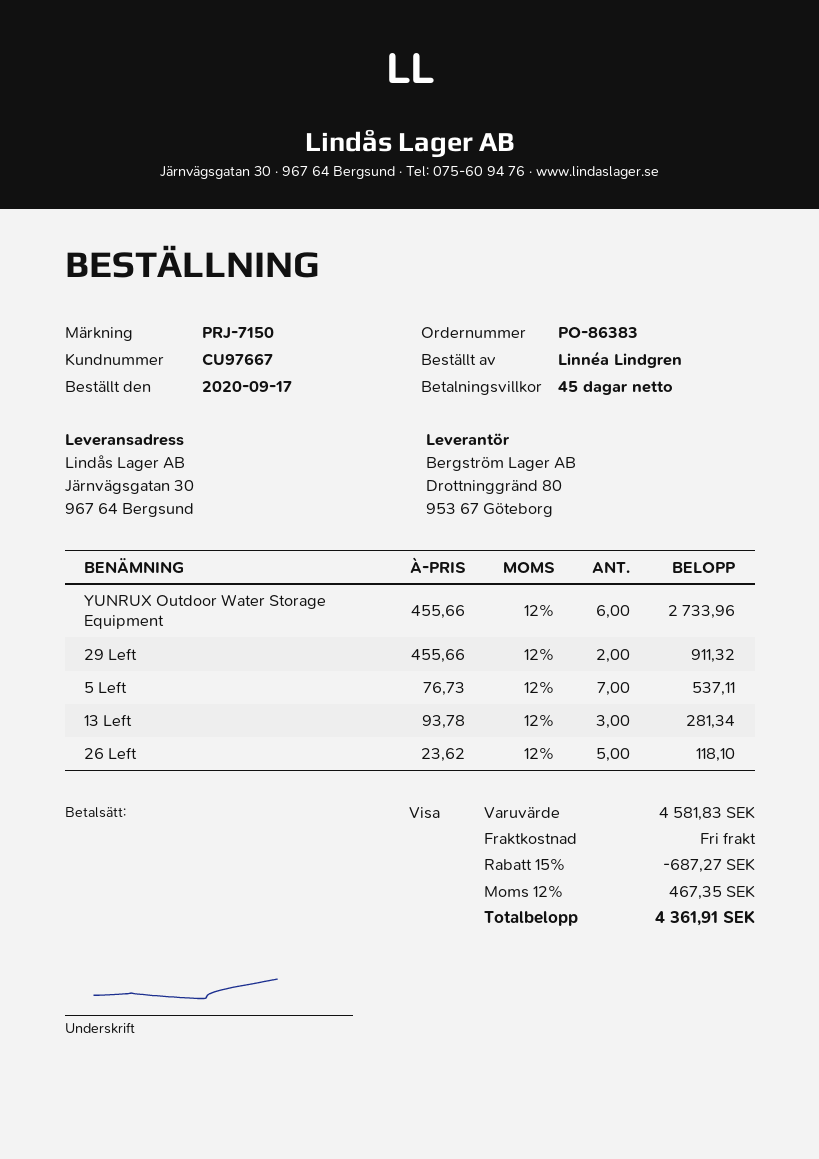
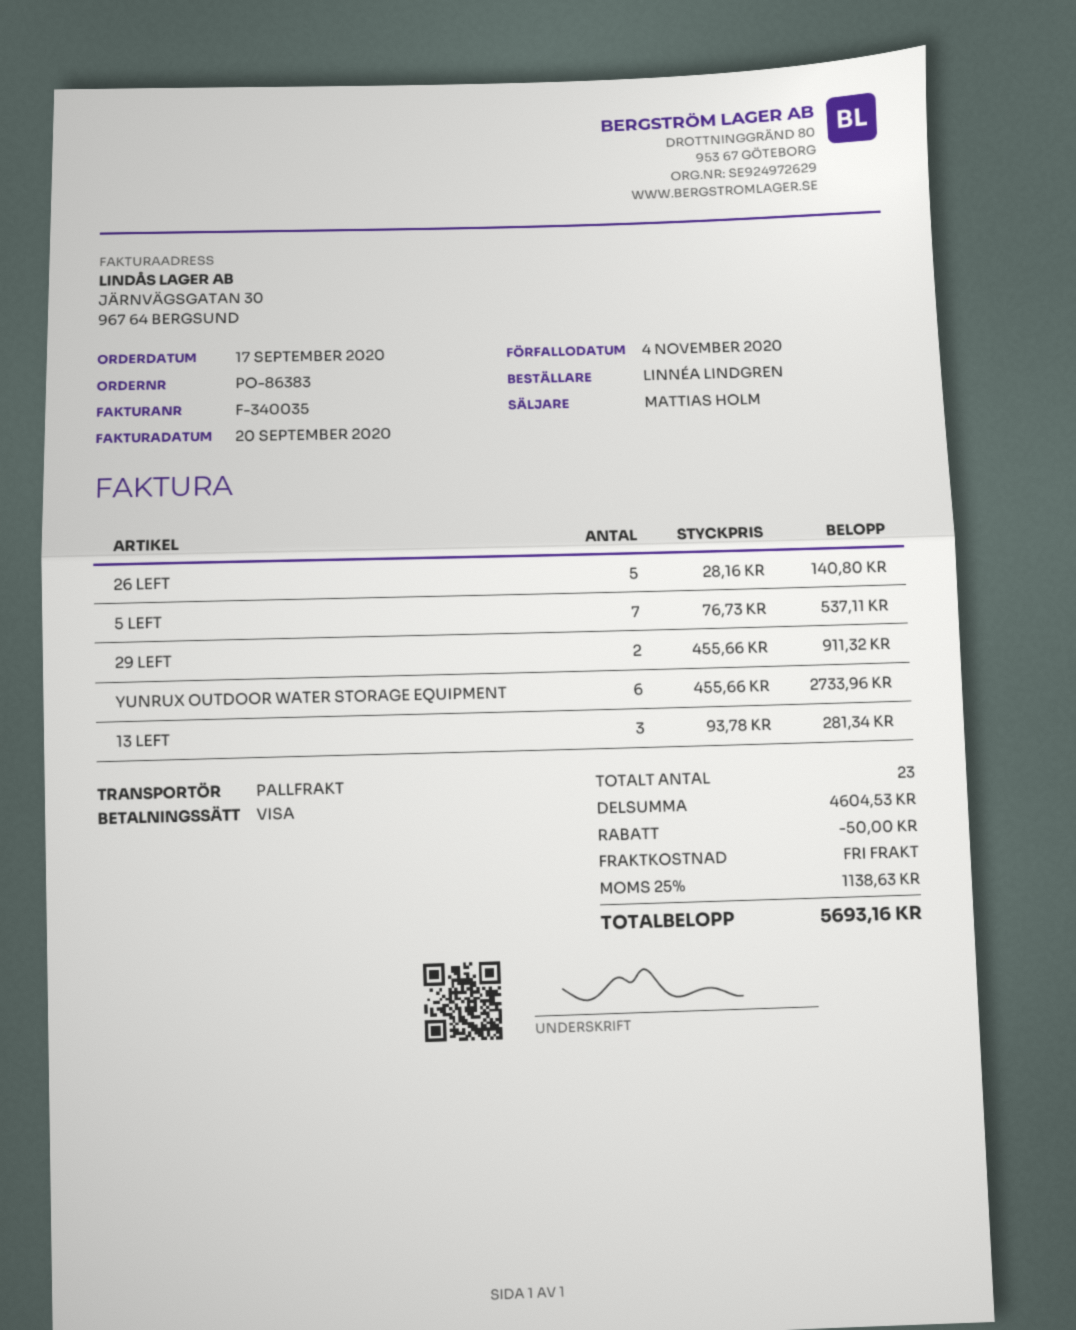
26 Left: 5 x 23.62 = 118.10 -> 5 x 28.16 = 140.80
subtotal: 4581.83 -> 4604.53
discount: 687.27 -> 50.00
tax: 12% = 467.35 -> 25% = 1138.63
total: 4361.91 -> 5693.16

